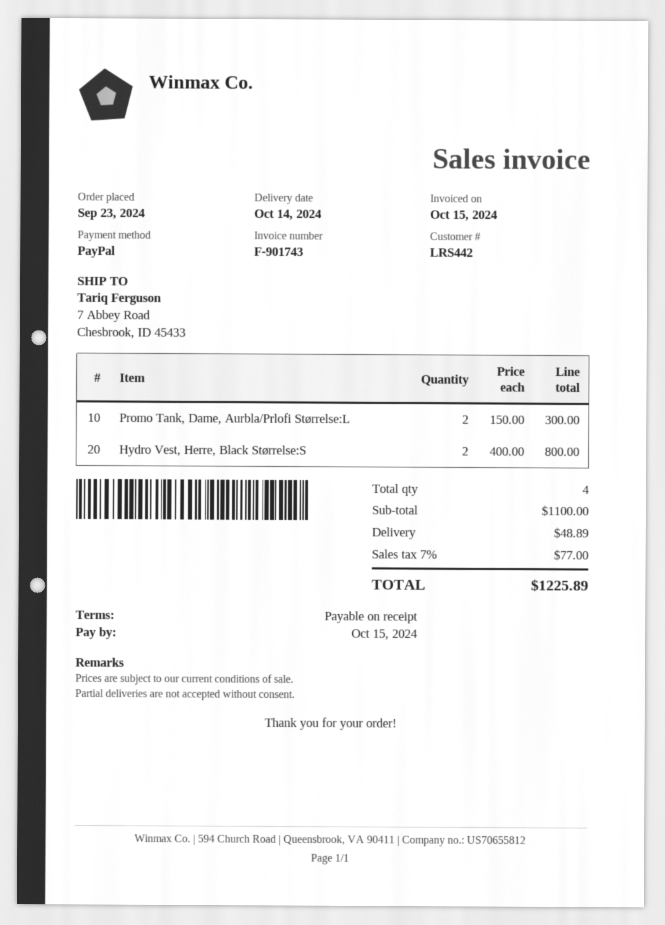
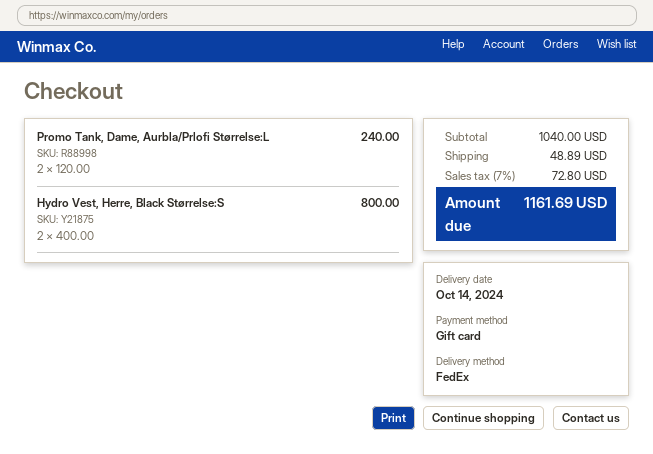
payment method: PayPal -> gift card
Promo Tank, Dame, Aurbla/Prlofi Størrelse:L: 2 x 150.00 = 300.00 -> 2 x 120.00 = 240.00
subtotal: 1100.00 -> 1040.00
tax: 7% = 77.00 -> 7% = 72.80
total: 1225.89 -> 1161.69

